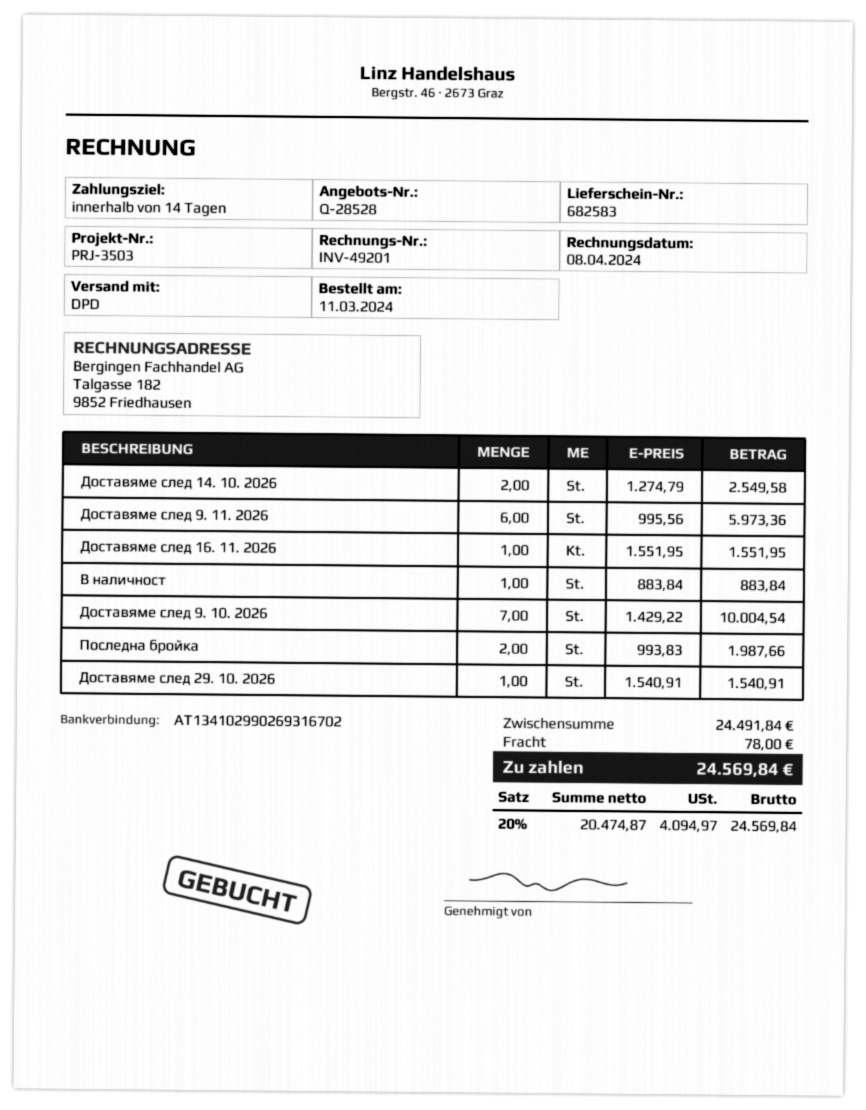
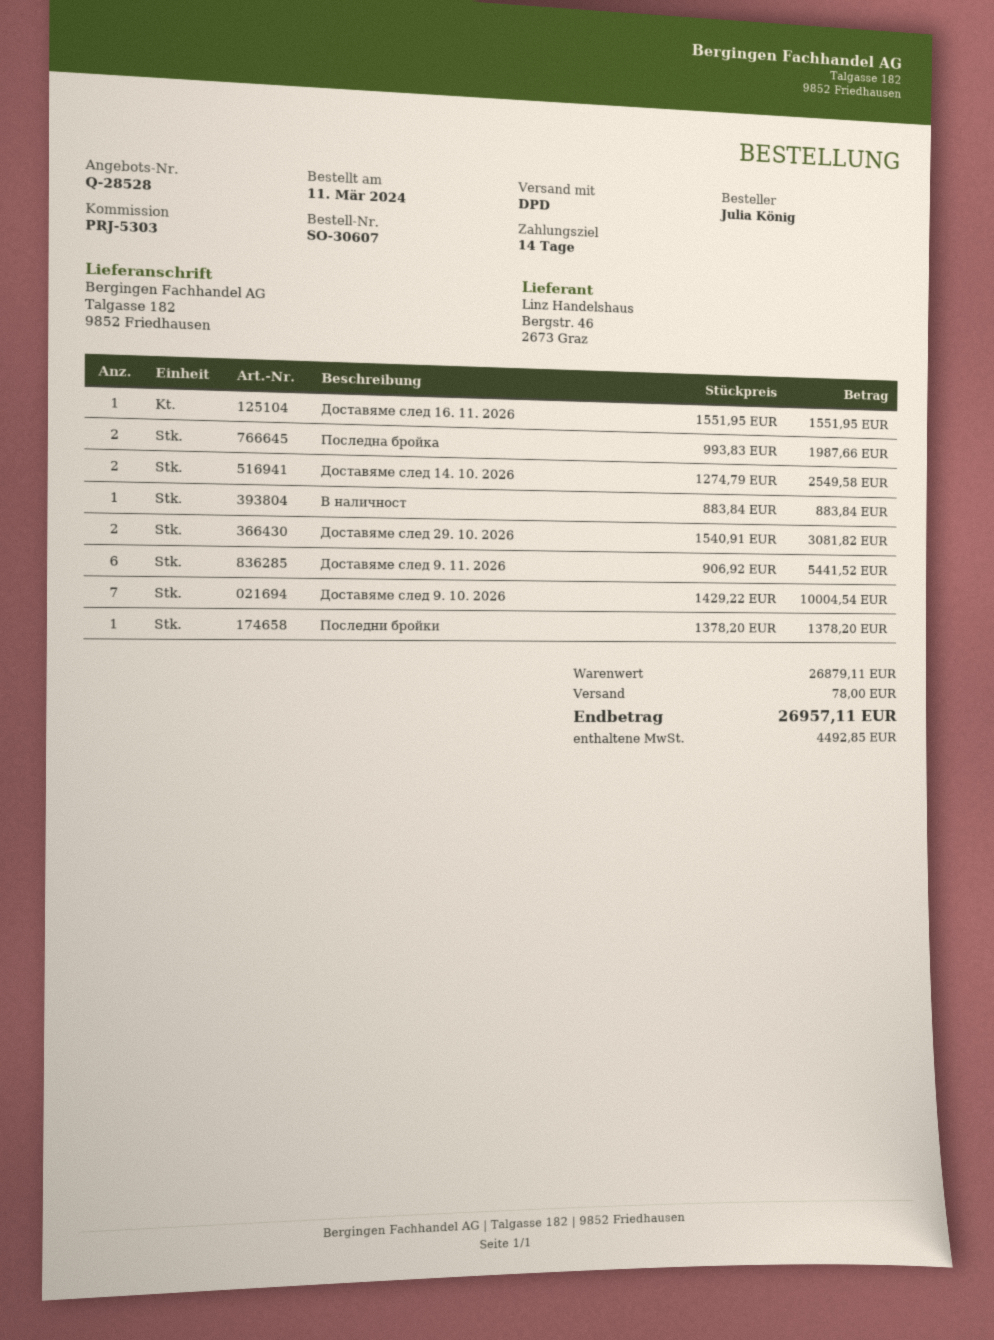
reference: PRJ-3503 -> PRJ-5303
Доставяме след 9. 11. 2026: 6 x 995.56 = 5973.36 -> 6 x 906.92 = 5441.52
Доставяме след 29. 10. 2026: 1 x 1540.91 = 1540.91 -> 2 x 1540.91 = 3081.82
Последни бройки: none -> 1 x 1378.20 = 1378.20
subtotal: 24491.84 -> 26879.11
tax: 4094.97 -> 4492.85
total: 24569.84 -> 26957.11

